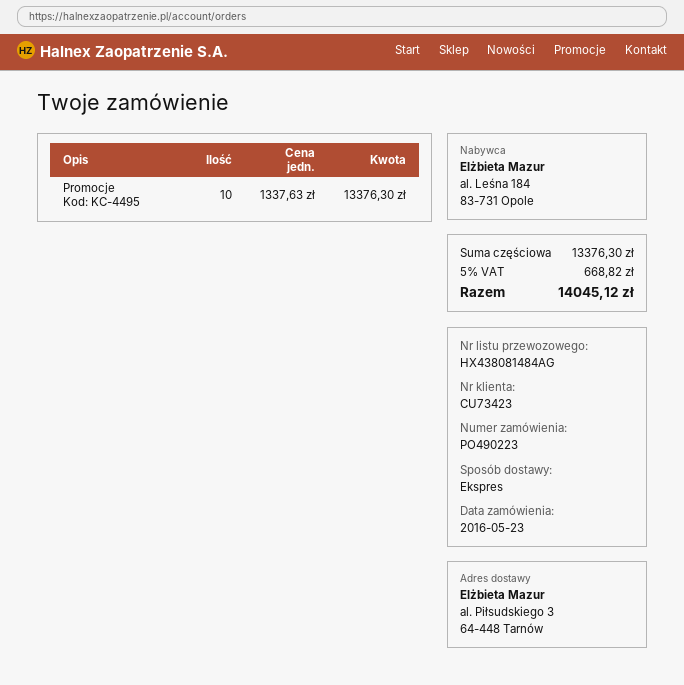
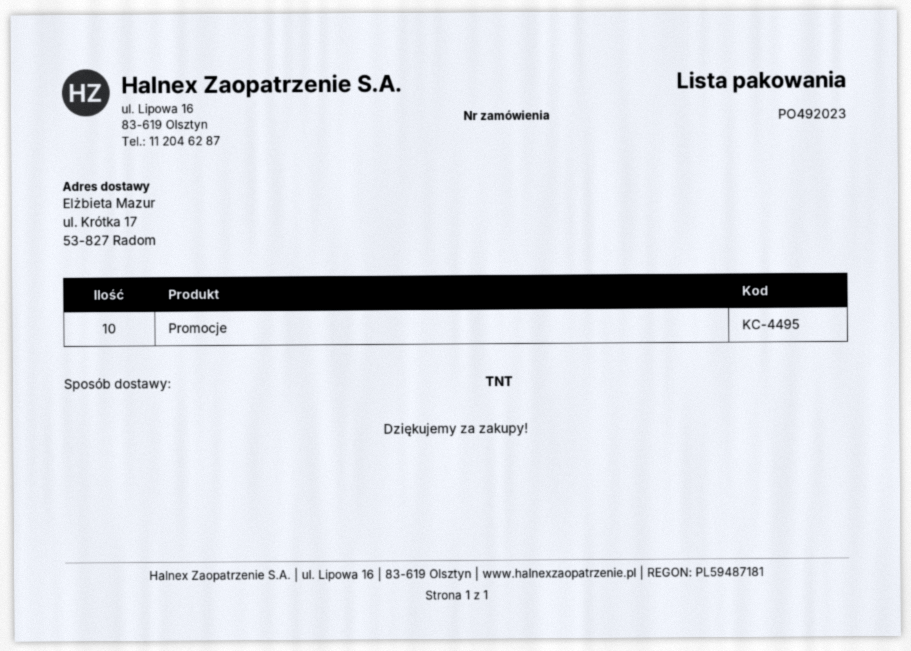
order number: PO490223 -> PO492023
shipping method: express -> TNT
ship to: al. Piłsudskiego 3, 64-448 Tarnów -> ul. Krótka 17, 53-827 Radom

